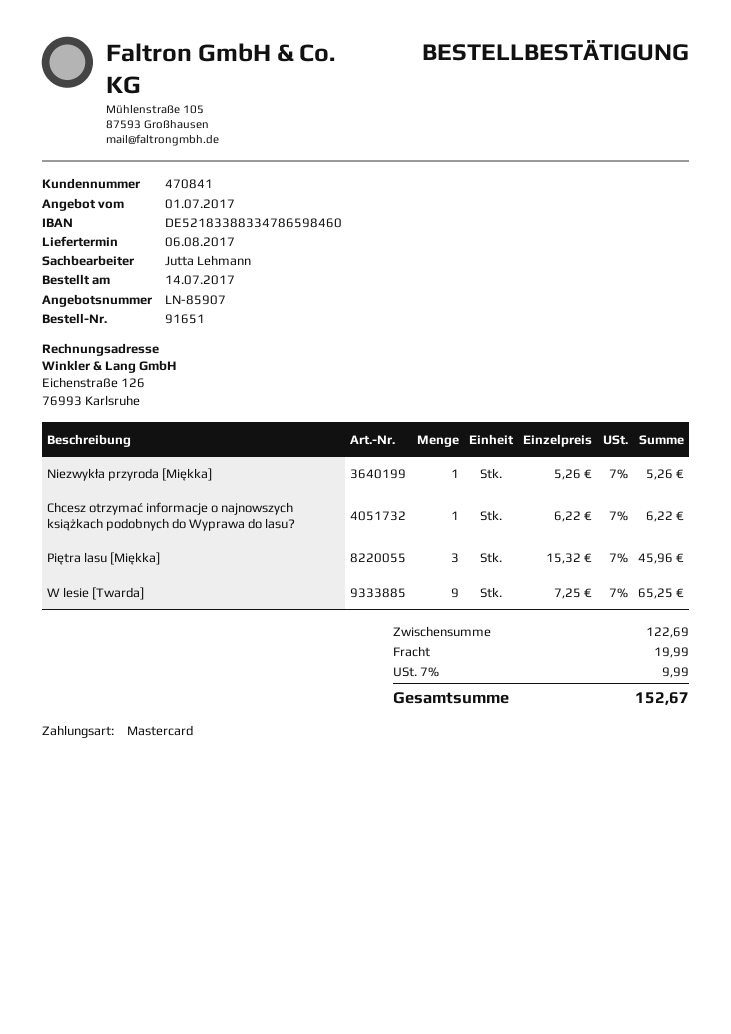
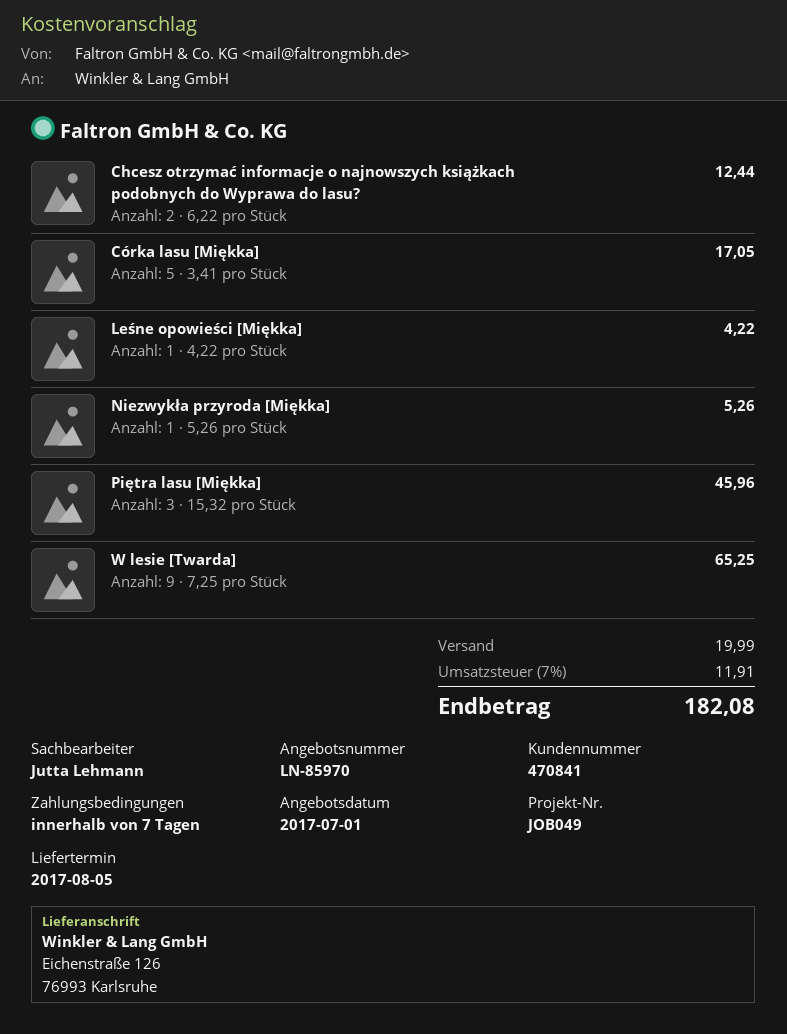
quote number: LN-85907 -> LN-85970
delivery date: 2017-08-06 -> 2017-08-05
Chcesz otrzymać informacje o najnowszych książkach podobnych do Wyprawa do lasu?: 1 x 6.22 = 6.22 -> 2 x 6.22 = 12.44
Córka lasu [Miękka]: none -> 5 x 3.41 = 17.05
Leśne opowieści [Miękka]: none -> 1 x 4.22 = 4.22
tax: 7% = 9.99 -> 7% = 11.91
total: 152.67 -> 182.08

